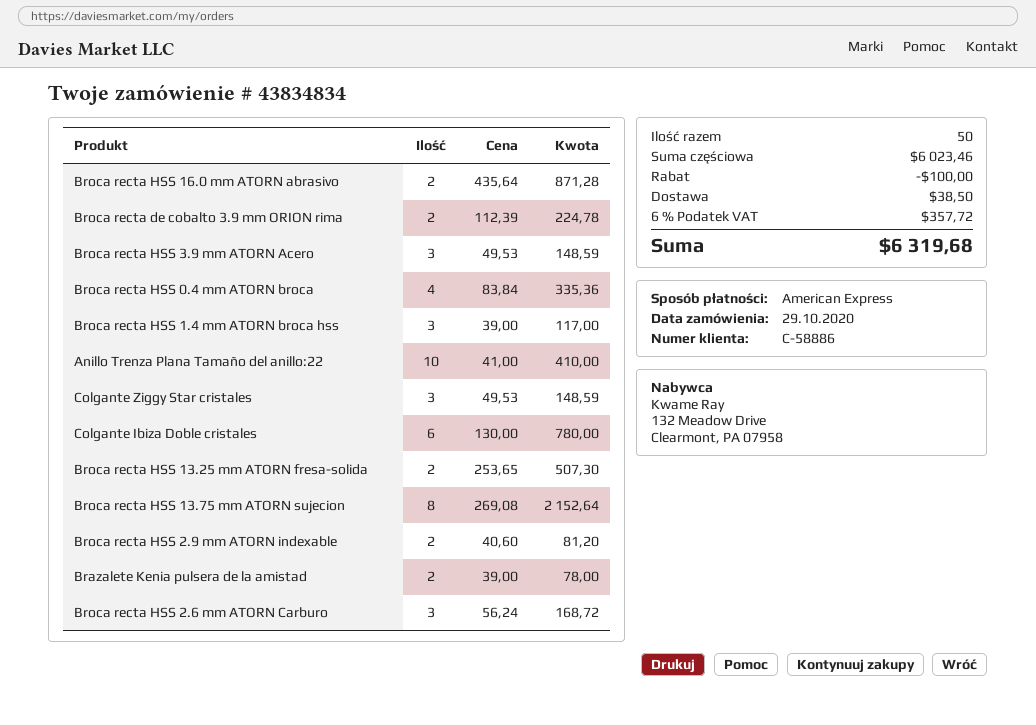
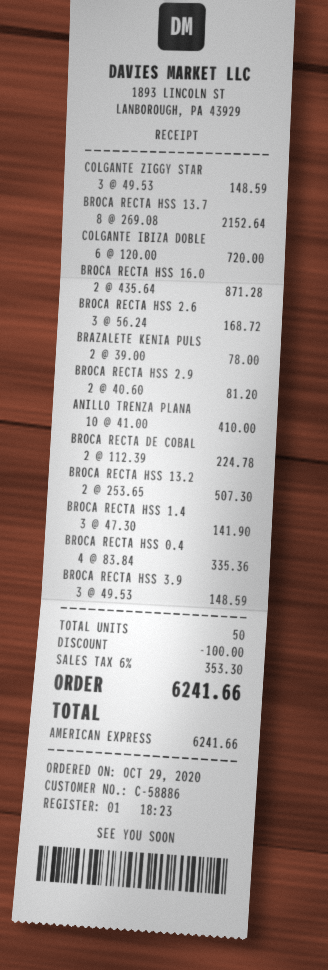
Broca recta HSS 1.4 mm ATORN broca hss: 3 x 39.00 = 117.00 -> 3 x 47.30 = 141.90
Colgante Ibiza Doble cristales: 6 x 130.00 = 780.00 -> 6 x 120.00 = 720.00
shipping: 38.50 -> none
tax: 6% = 357.72 -> 6% = 353.30
total: 6319.68 -> 6241.66

